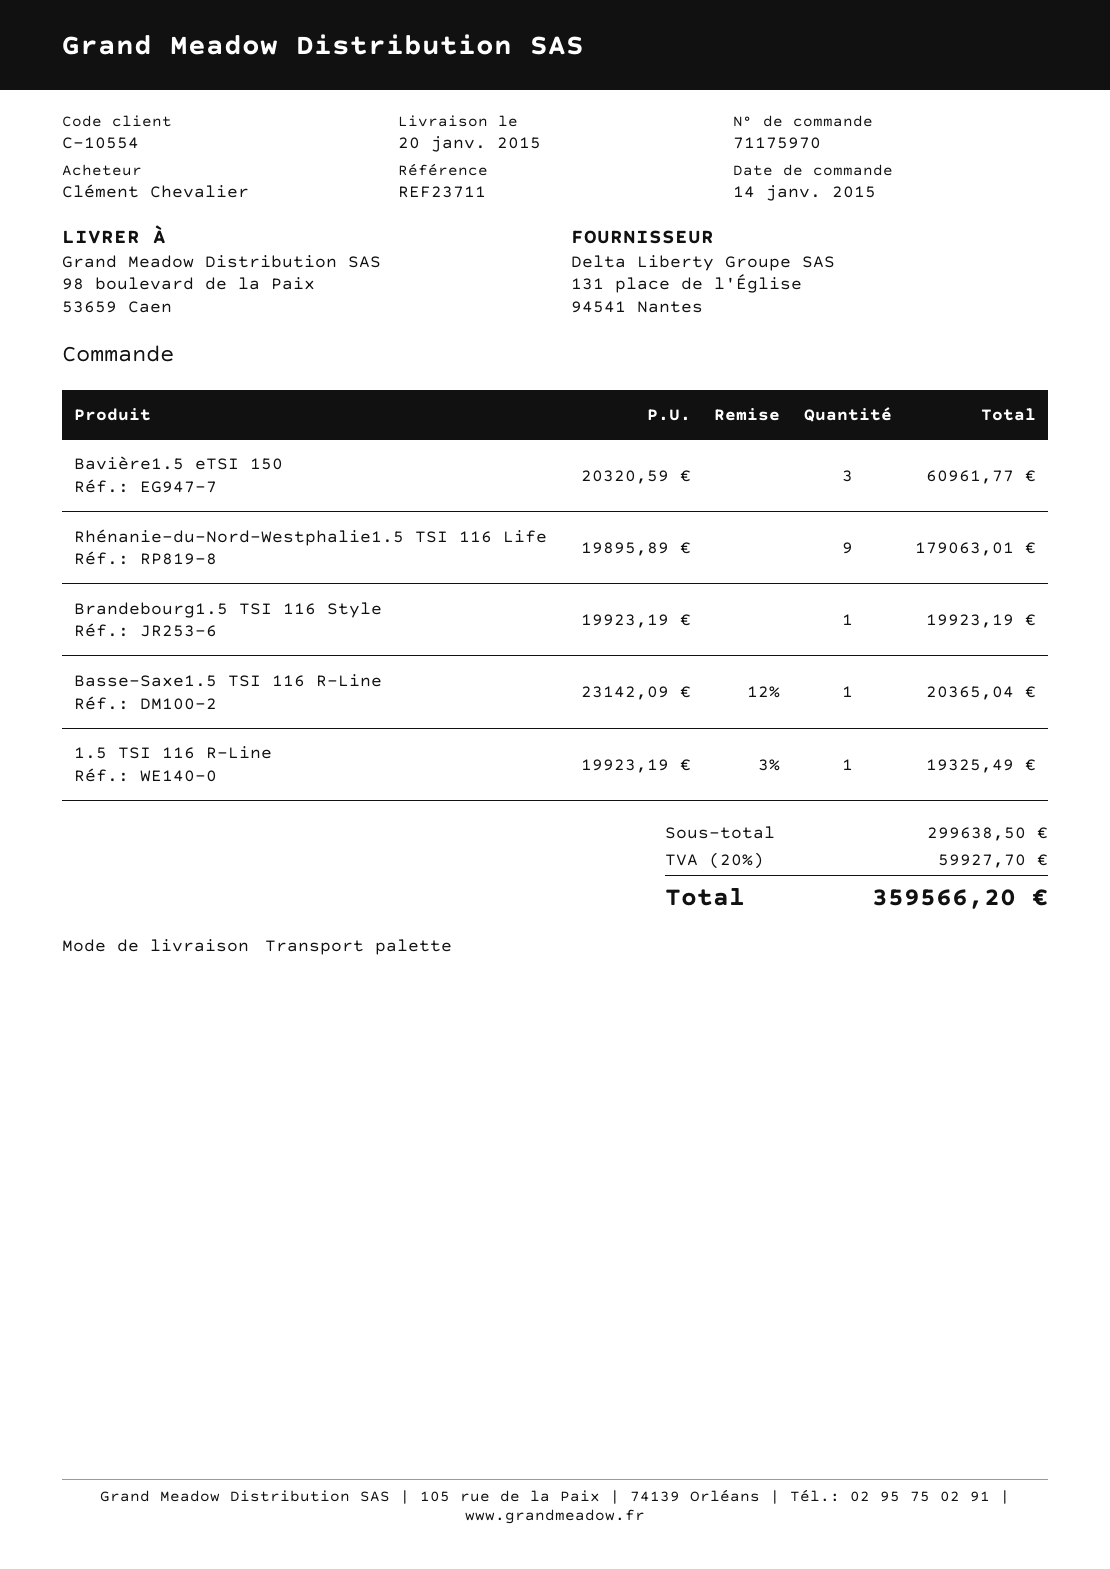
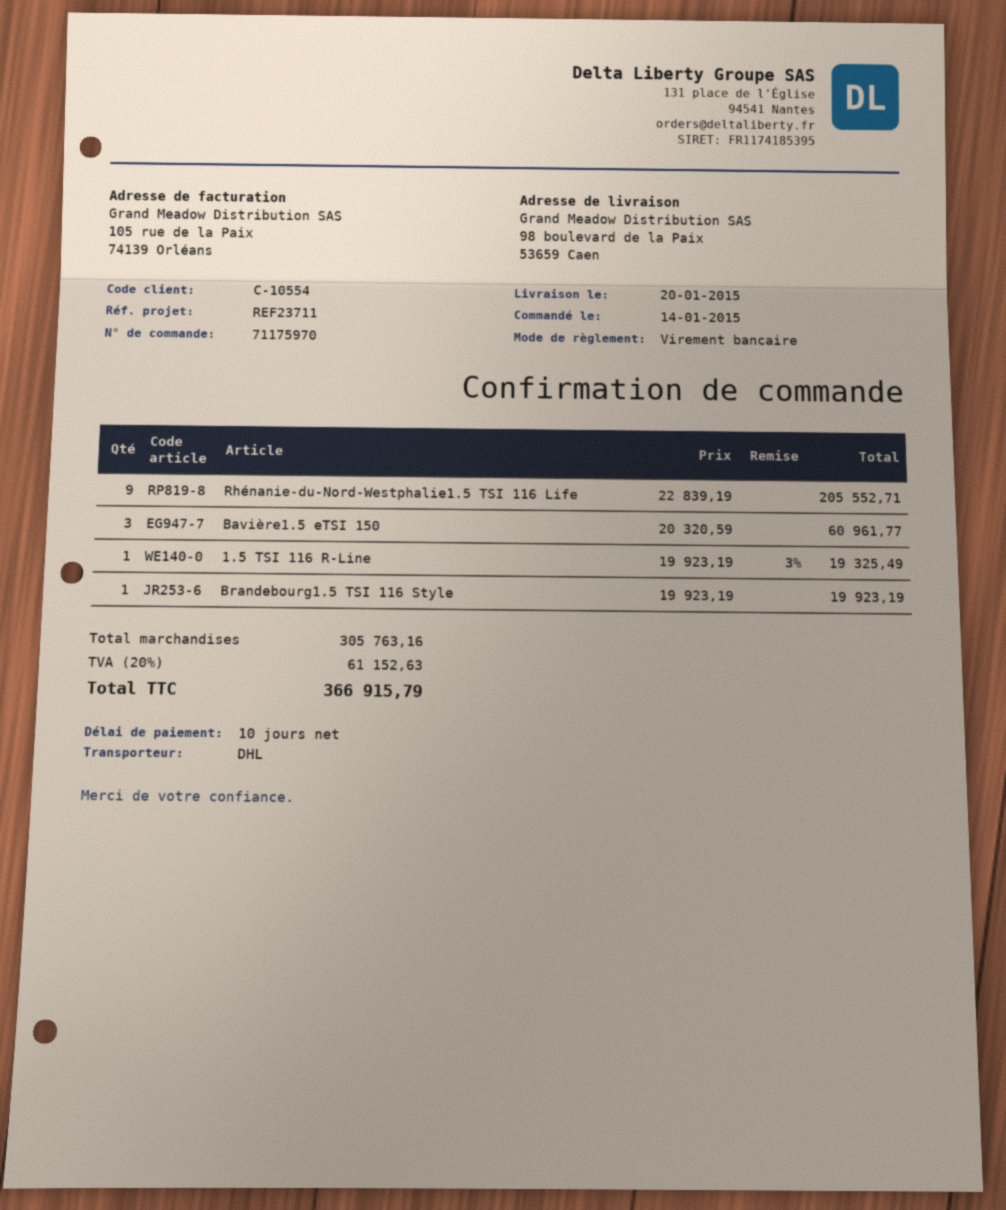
shipping method: pallet freight -> DHL
Rhénanie-du-Nord-Westphalie1.5 TSI 116 Life: 9 x 19895.89 = 179063.01 -> 9 x 22839.19 = 205552.71
Basse-Saxe1.5 TSI 116 R-Line: 1 x 23142.09 - 12% = 20365.04 -> none
subtotal: 299638.50 -> 305763.16
tax: 20% = 59927.70 -> 20% = 61152.63
total: 359566.20 -> 366915.79

